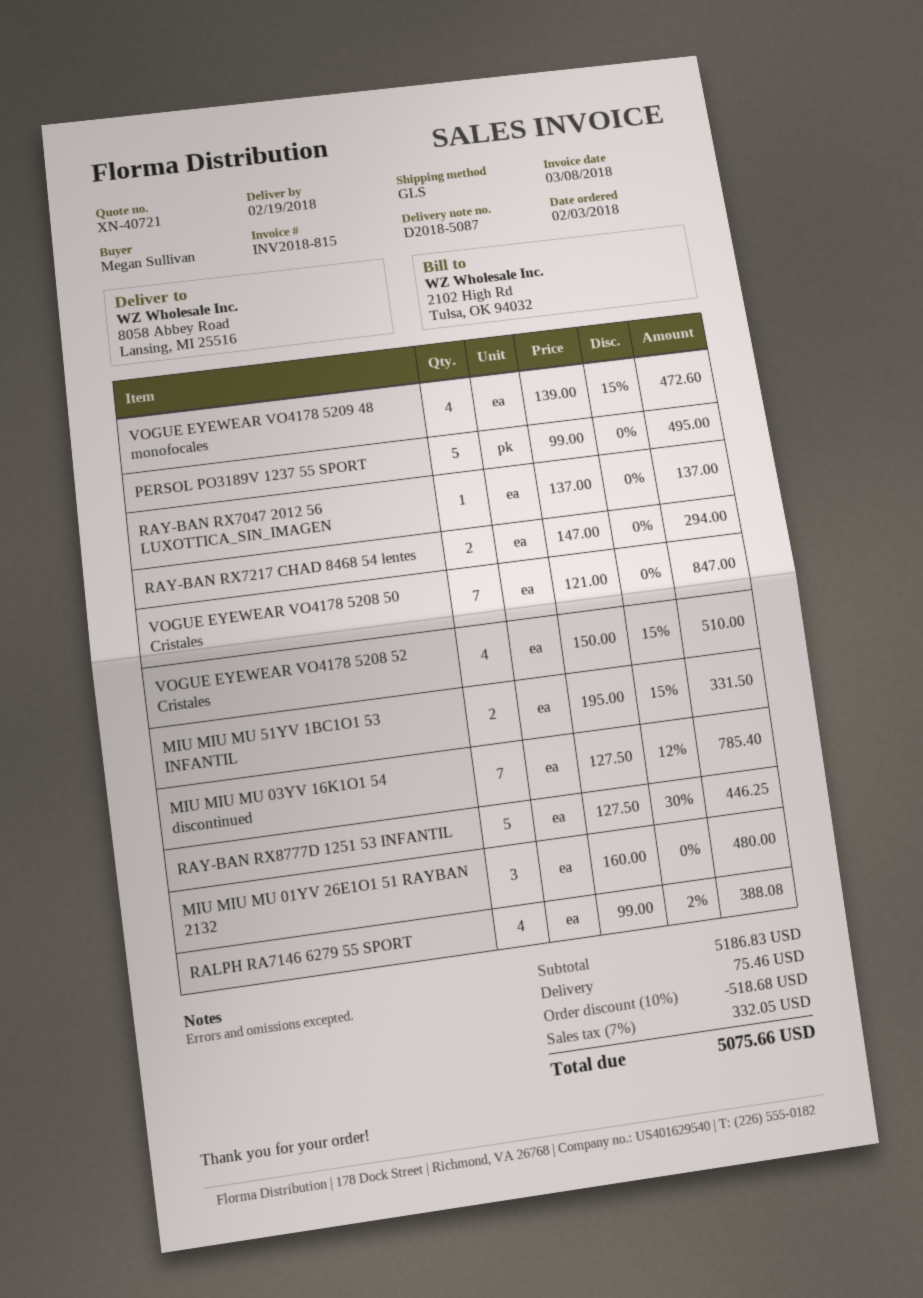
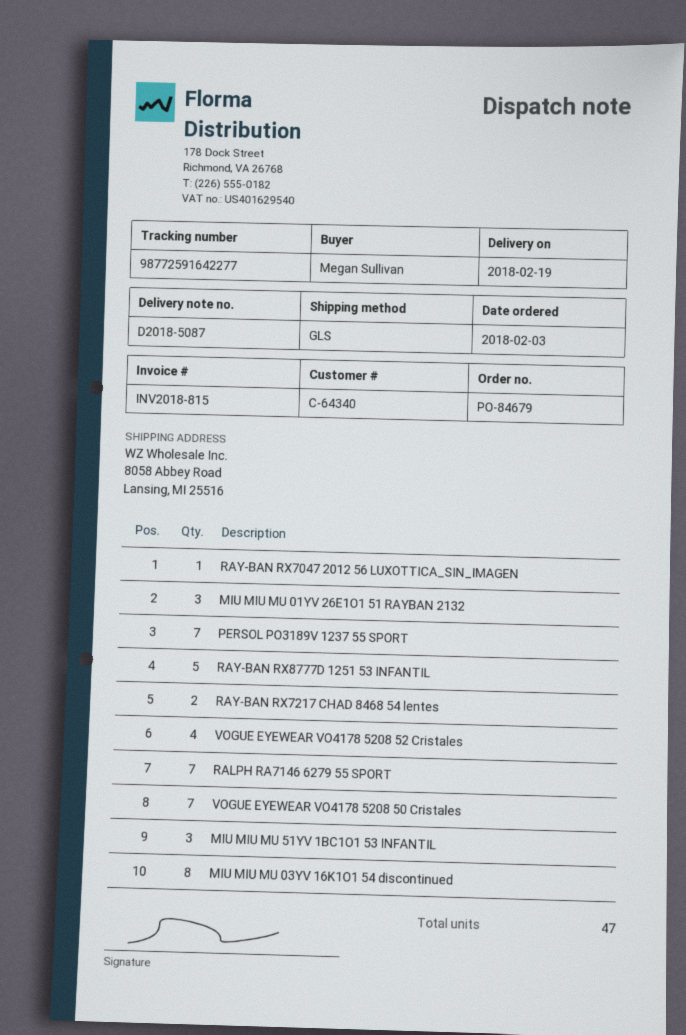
VOGUE EYEWEAR VO4178 5209 48 monofocales: 4 -> none
PERSOL PO3189V 1237 55 SPORT: 5 -> 7
MIU MIU MU 51YV 1BC1O1 53 INFANTIL: 2 -> 3
MIU MIU MU 03YV 16K1O1 54 discontinued: 7 -> 8
RALPH RA7146 6279 55 SPORT: 4 -> 7

